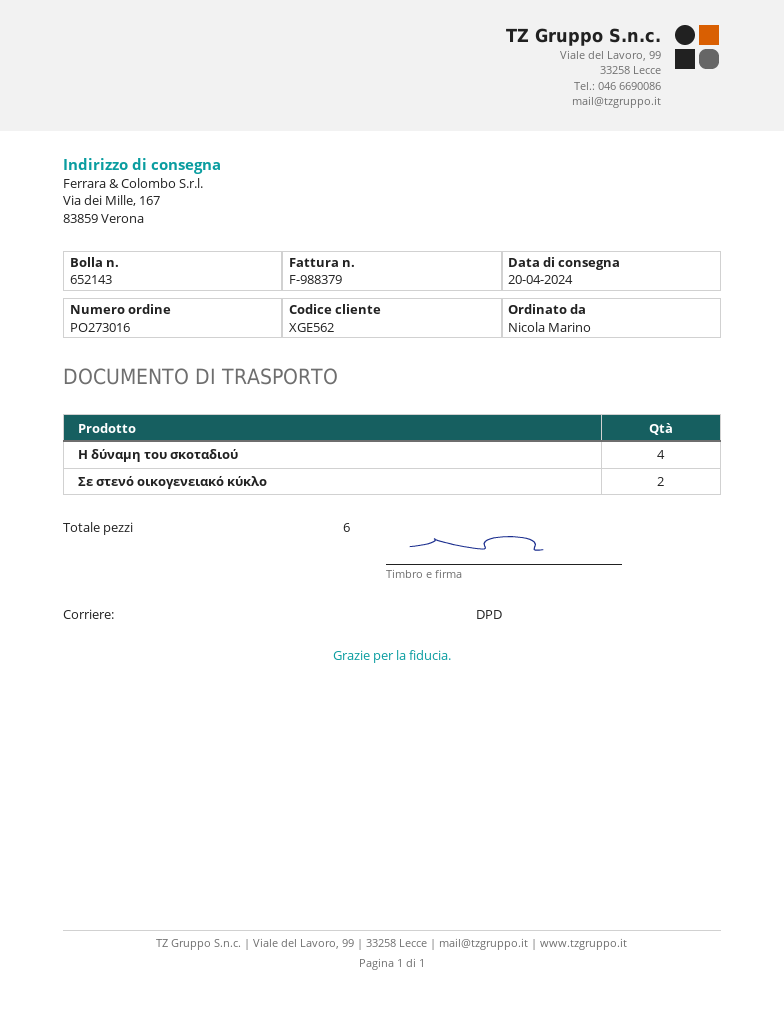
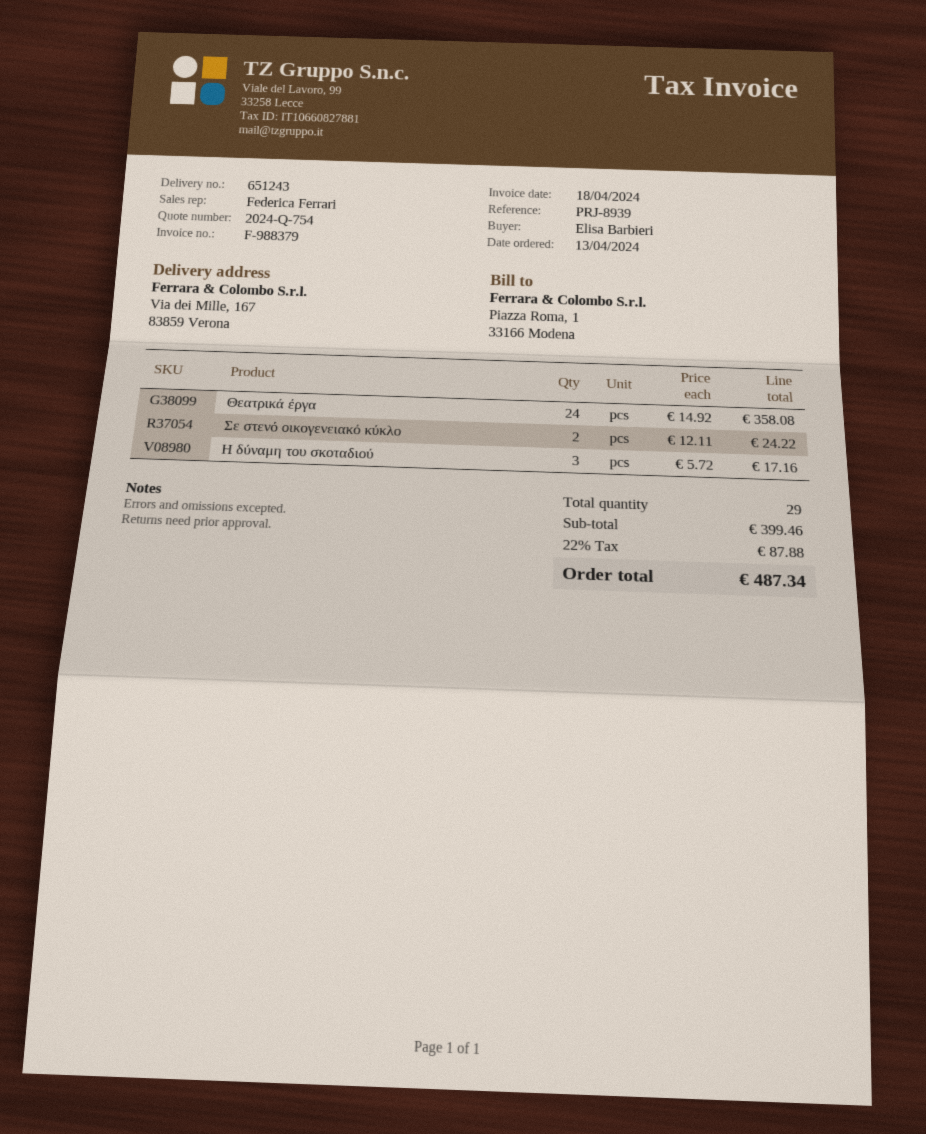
delivery note number: 652143 -> 651243
ordered by: Nicola Marino -> Elisa Barbieri
Η δύναμη του σκοταδιού: 4 -> 3
Θεατρικά έργα: none -> 24
total quantity: 6 -> 29

